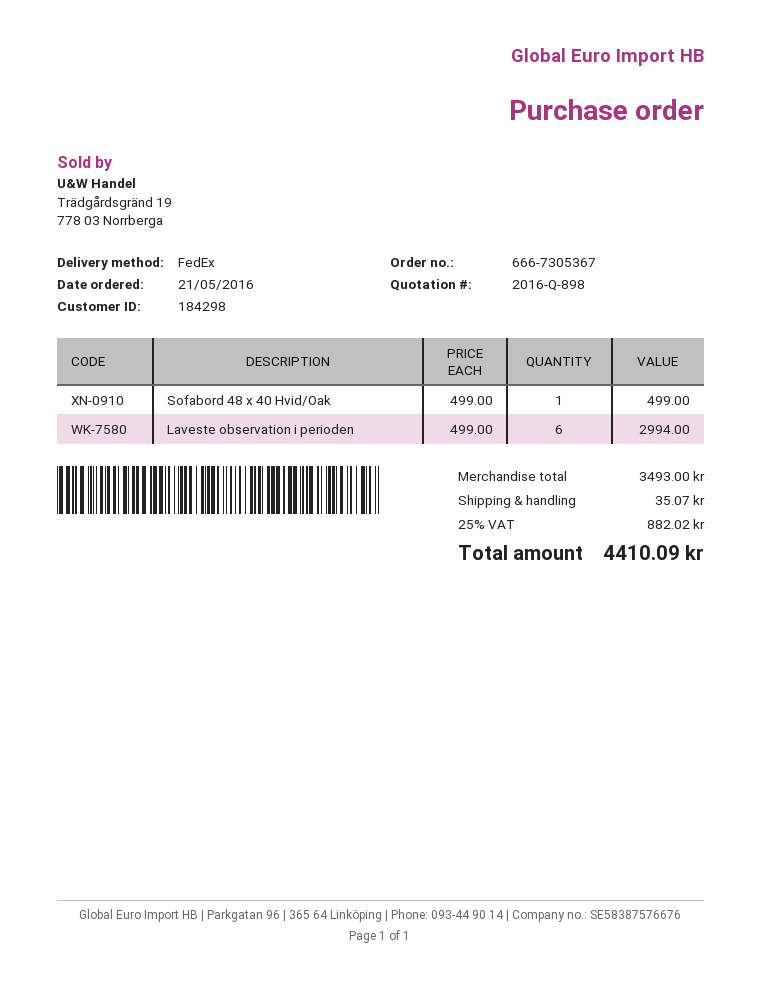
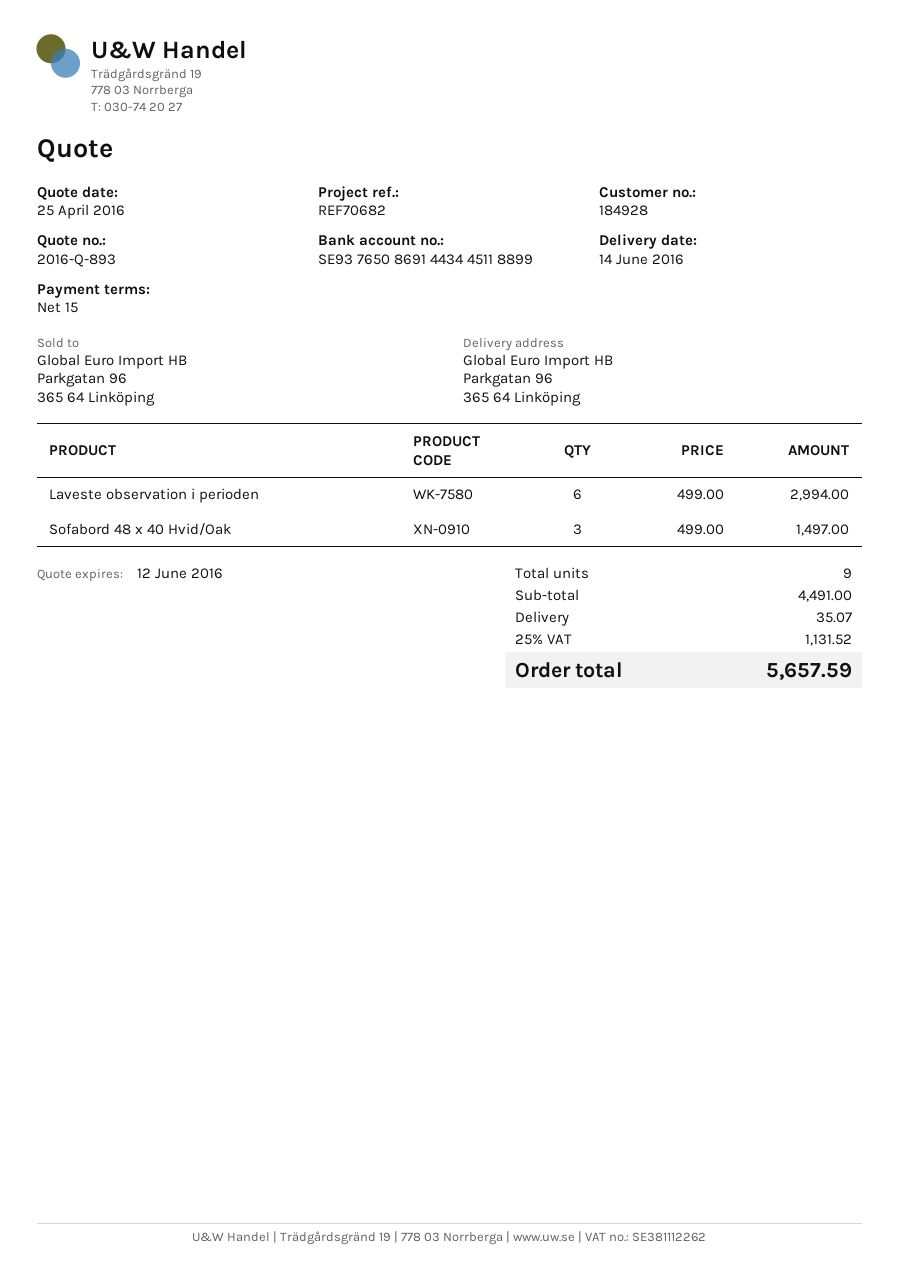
quote number: 2016-Q-898 -> 2016-Q-893
customer number: 184298 -> 184928
Sofabord 48 x 40 Hvid/Oak: 1 x 499.00 = 499.00 -> 3 x 499.00 = 1497.00
subtotal: 3493.00 -> 4491.00
tax: 25% = 882.02 -> 25% = 1131.52
total: 4410.09 -> 5657.59

